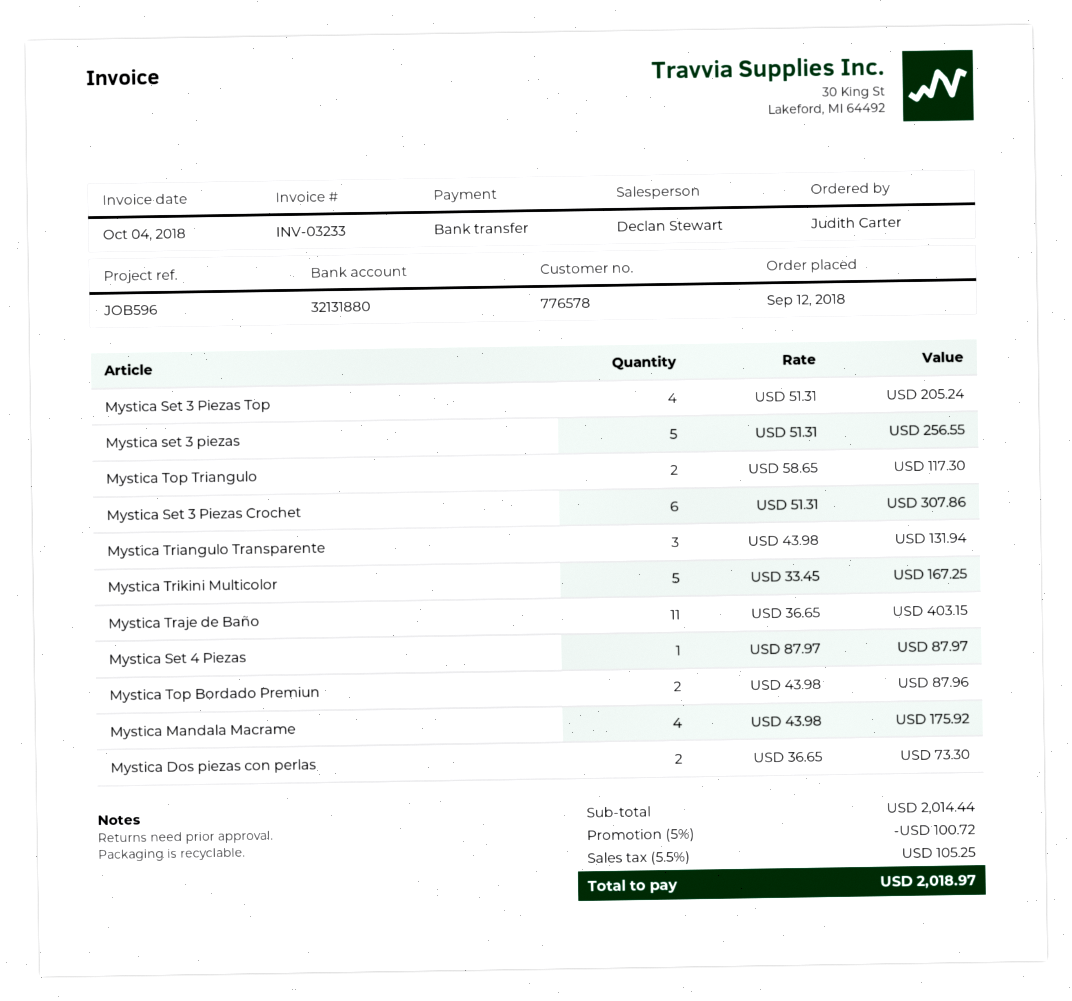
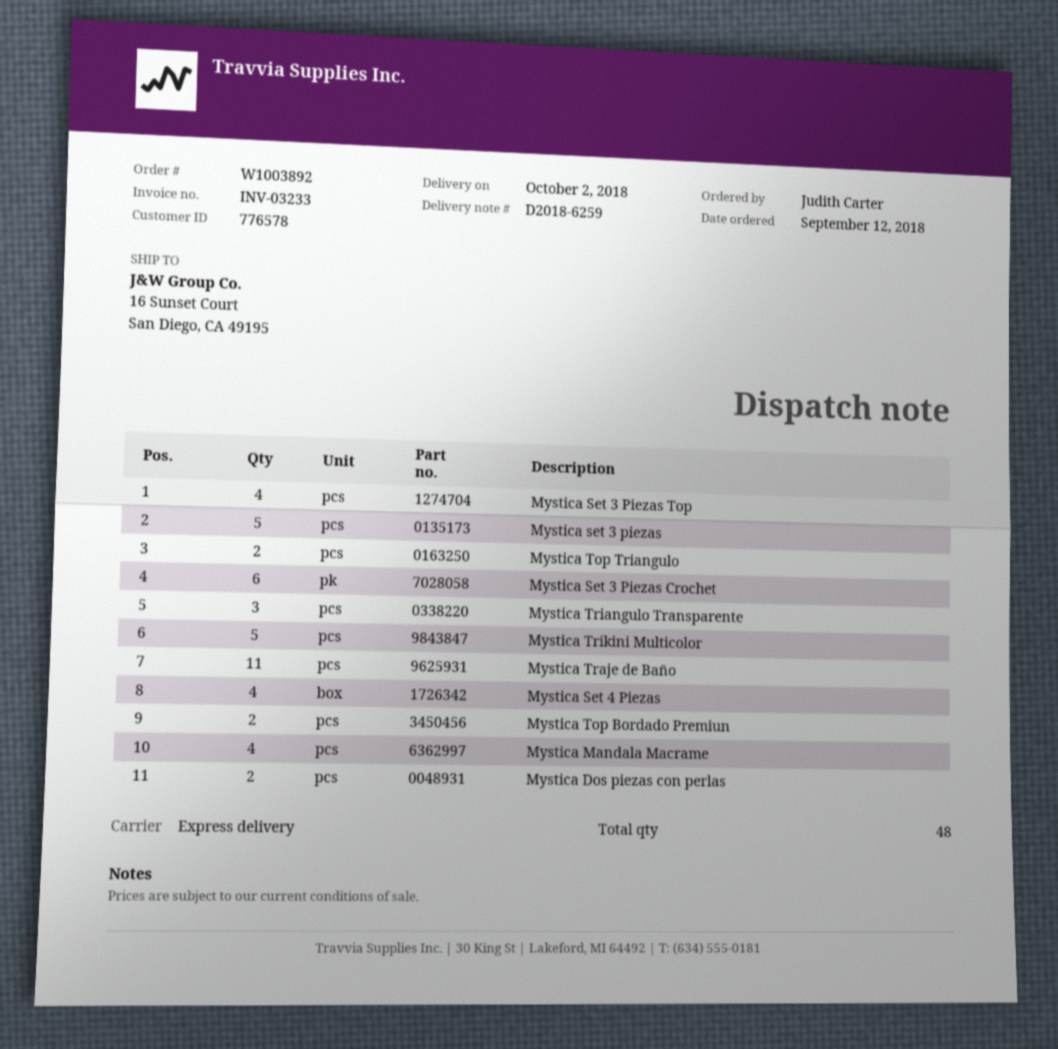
Mystica Set 4 Piezas: 1 -> 4

